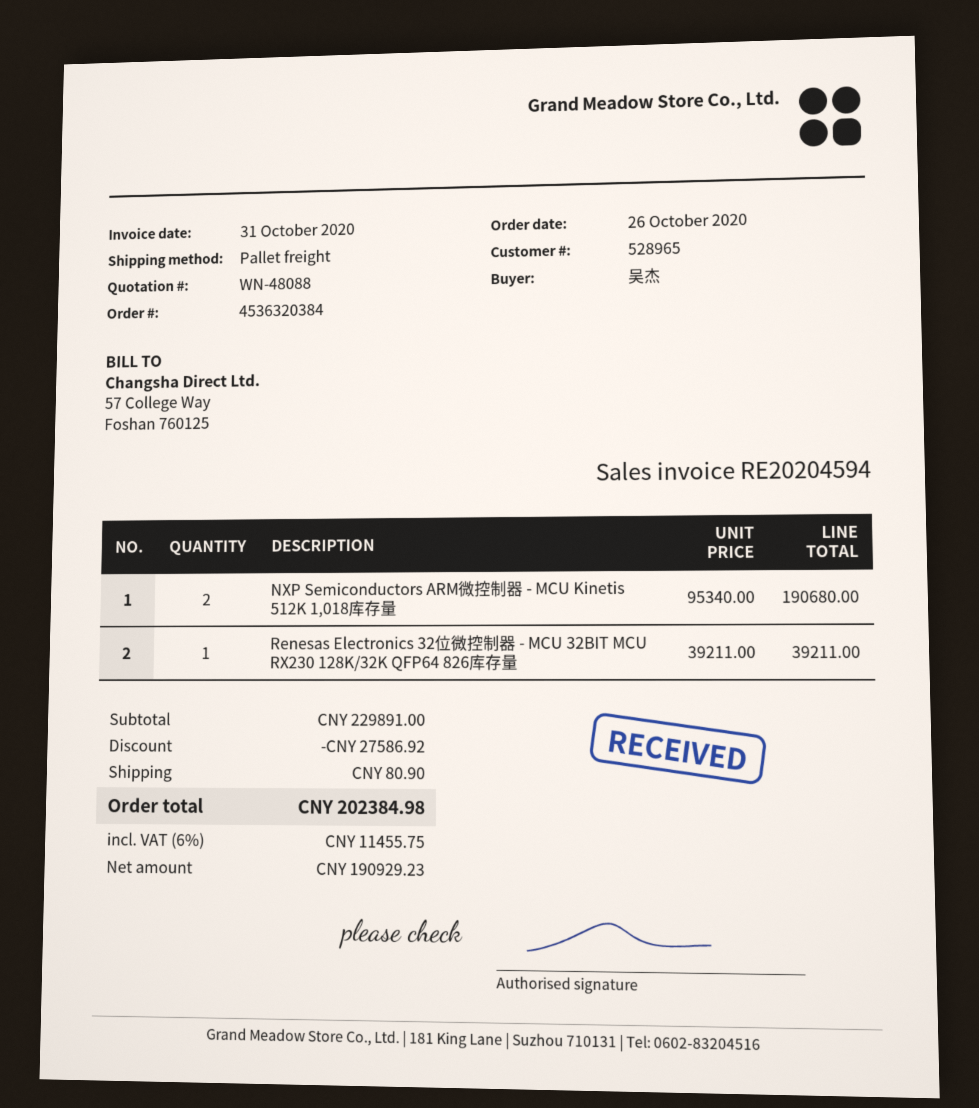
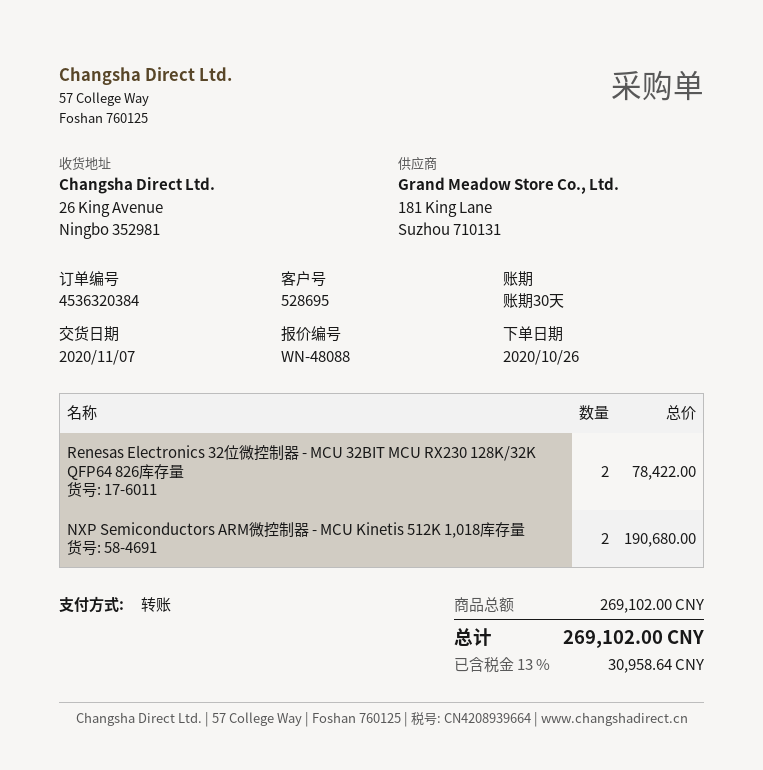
customer number: 528965 -> 528695
Renesas Electronics 32位微控制器 - MCU 32BIT MCU RX230 128K/32K QFP64 826库存量: 1 for 39211.00 -> 2 for 78422.00
subtotal: 229891.00 -> 269102.00
discount: 27586.92 -> none
shipping: 80.90 -> none
tax: 6% = 11455.75 -> 13% = 30958.64
total: 202384.98 -> 269102.00

